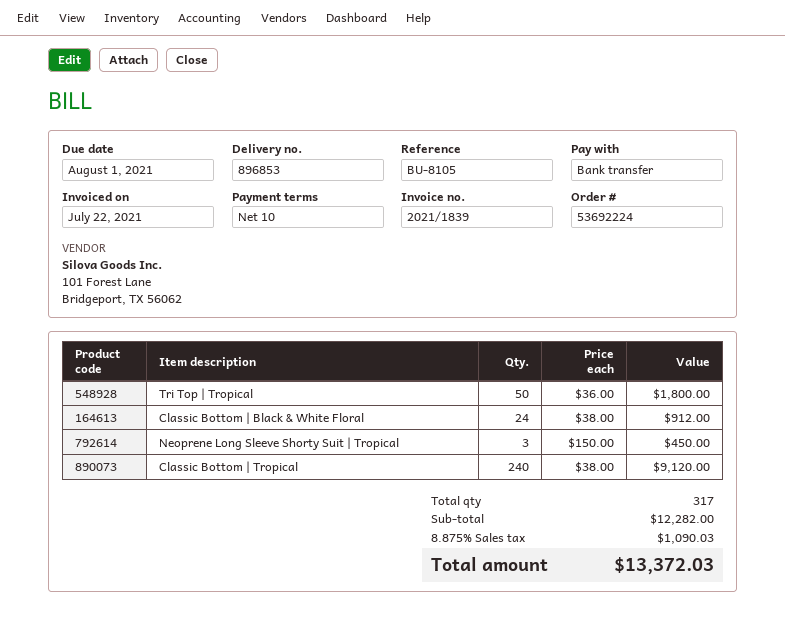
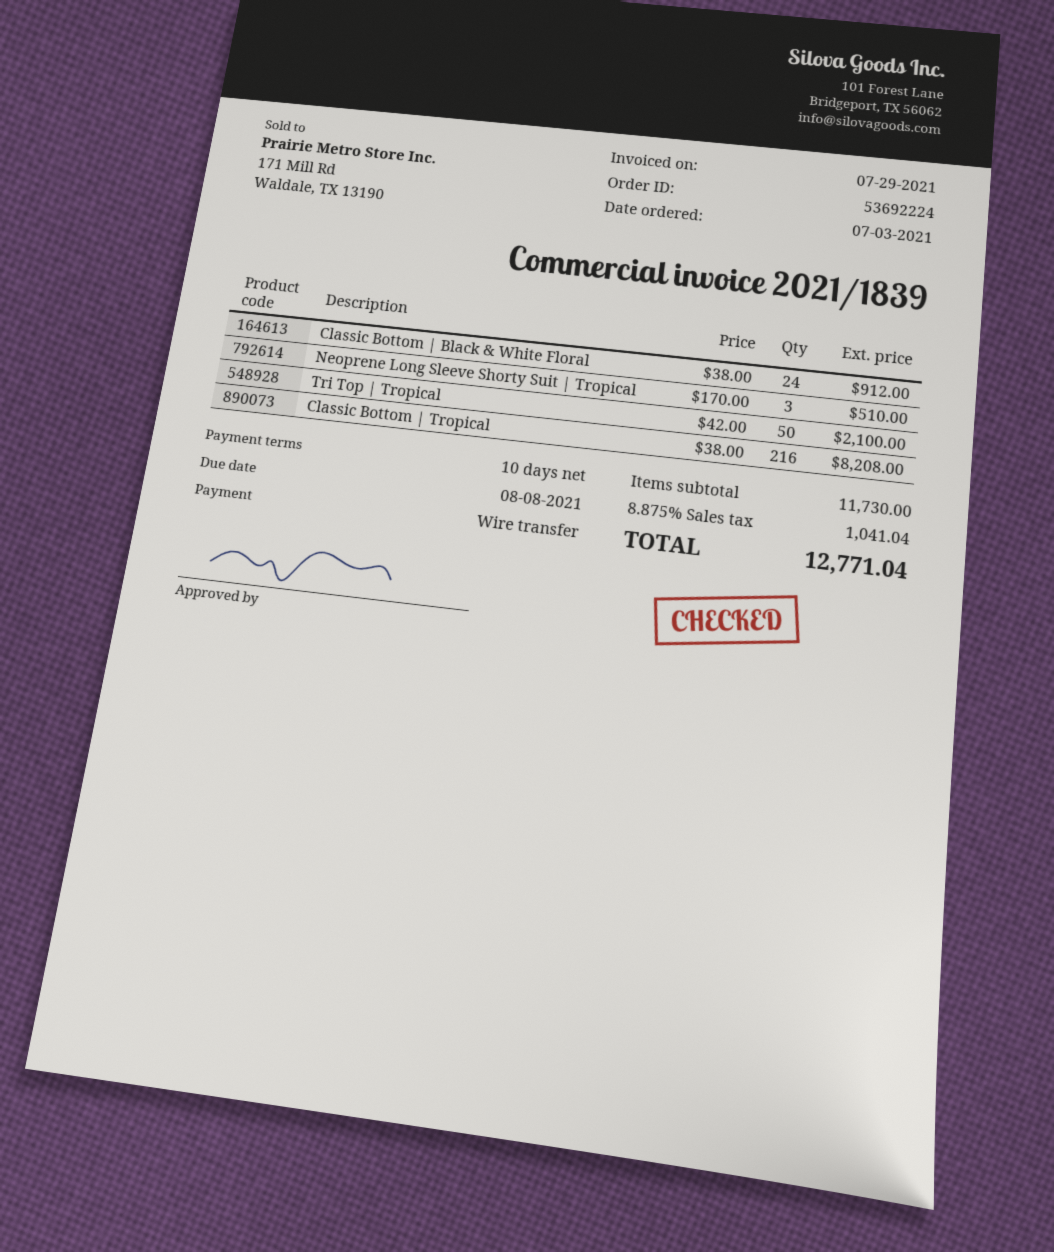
invoice date: 2021-07-22 -> 2021-07-29
due date: 2021-08-01 -> 2021-08-08
Tri Top | Tropical: 50 x 36.00 = 1800.00 -> 50 x 42.00 = 2100.00
Neoprene Long Sleeve Shorty Suit | Tropical: 3 x 150.00 = 450.00 -> 3 x 170.00 = 510.00
Classic Bottom | Tropical: 240 x 38.00 = 9120.00 -> 216 x 38.00 = 8208.00
subtotal: 12282.00 -> 11730.00
tax: 8.875% = 1090.03 -> 8.875% = 1041.04
total: 13372.03 -> 12771.04

